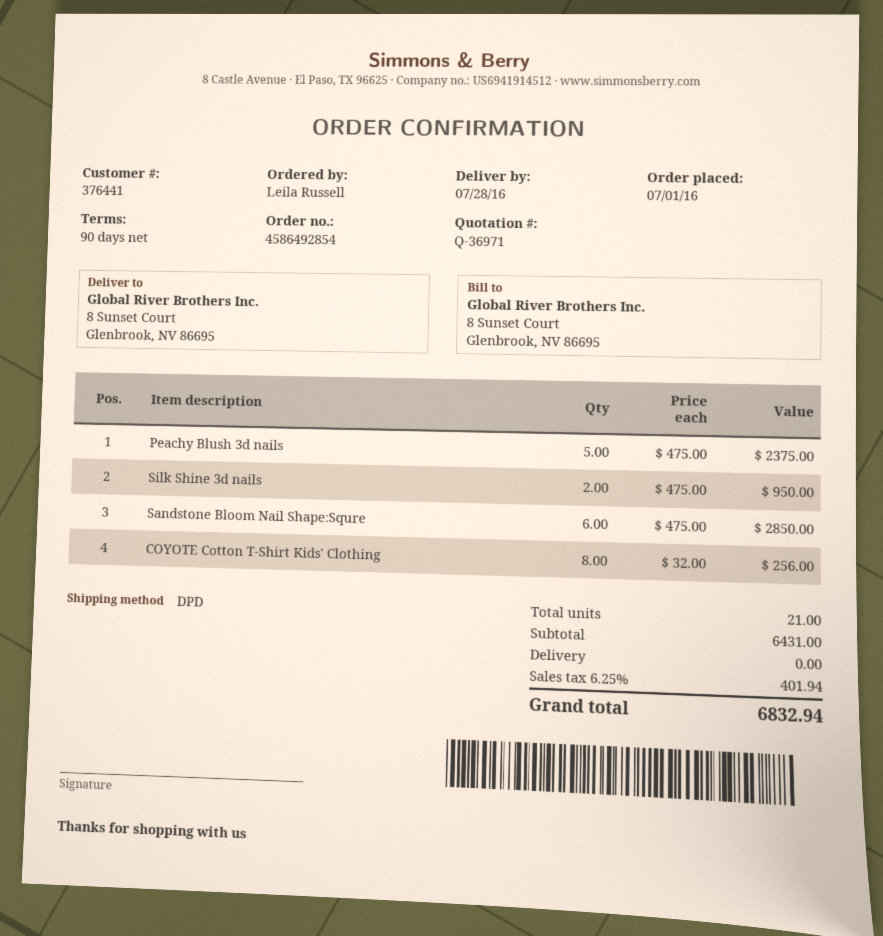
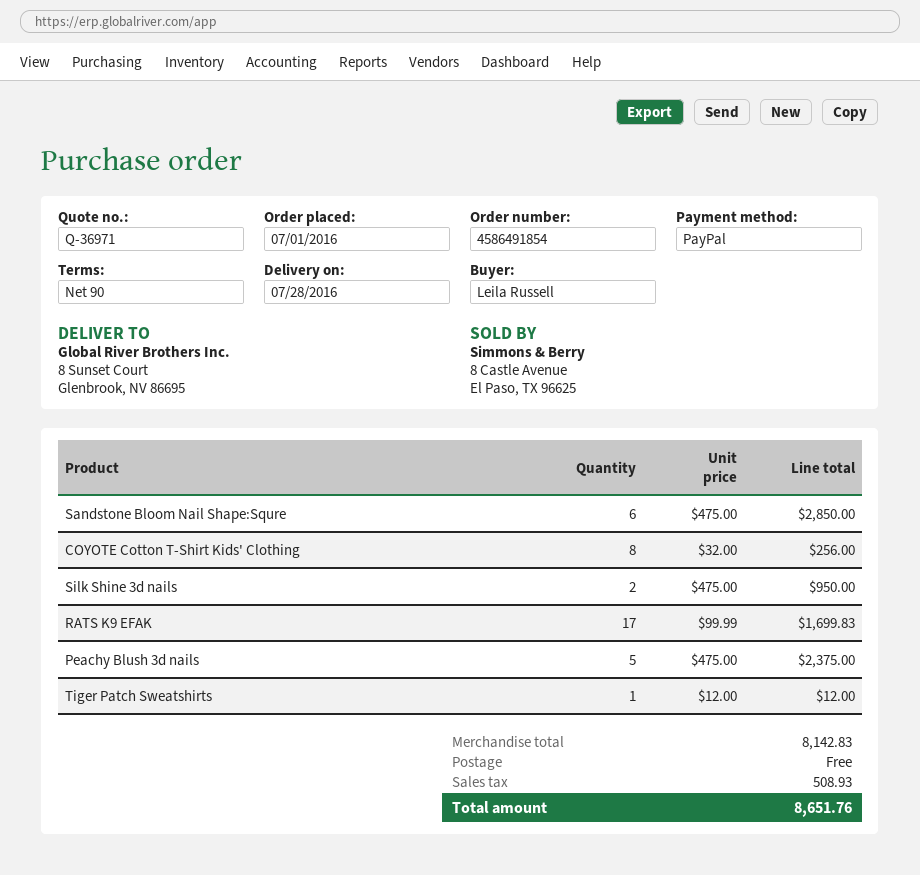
order number: 4586492854 -> 4586491854
RATS K9 EFAK: none -> 17 x 99.99 = 1699.83
Tiger Patch Sweatshirts: none -> 1 x 12.00 = 12.00
subtotal: 6431.00 -> 8142.83
tax: 401.94 -> 508.93
total: 6832.94 -> 8651.76

